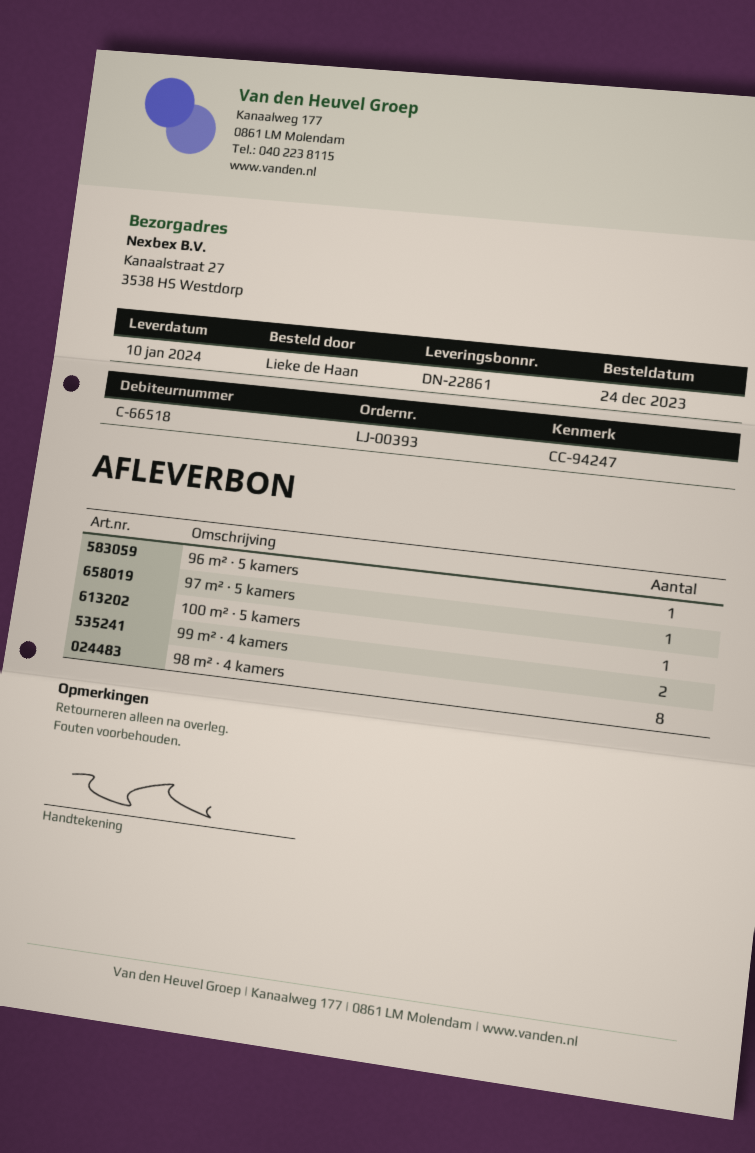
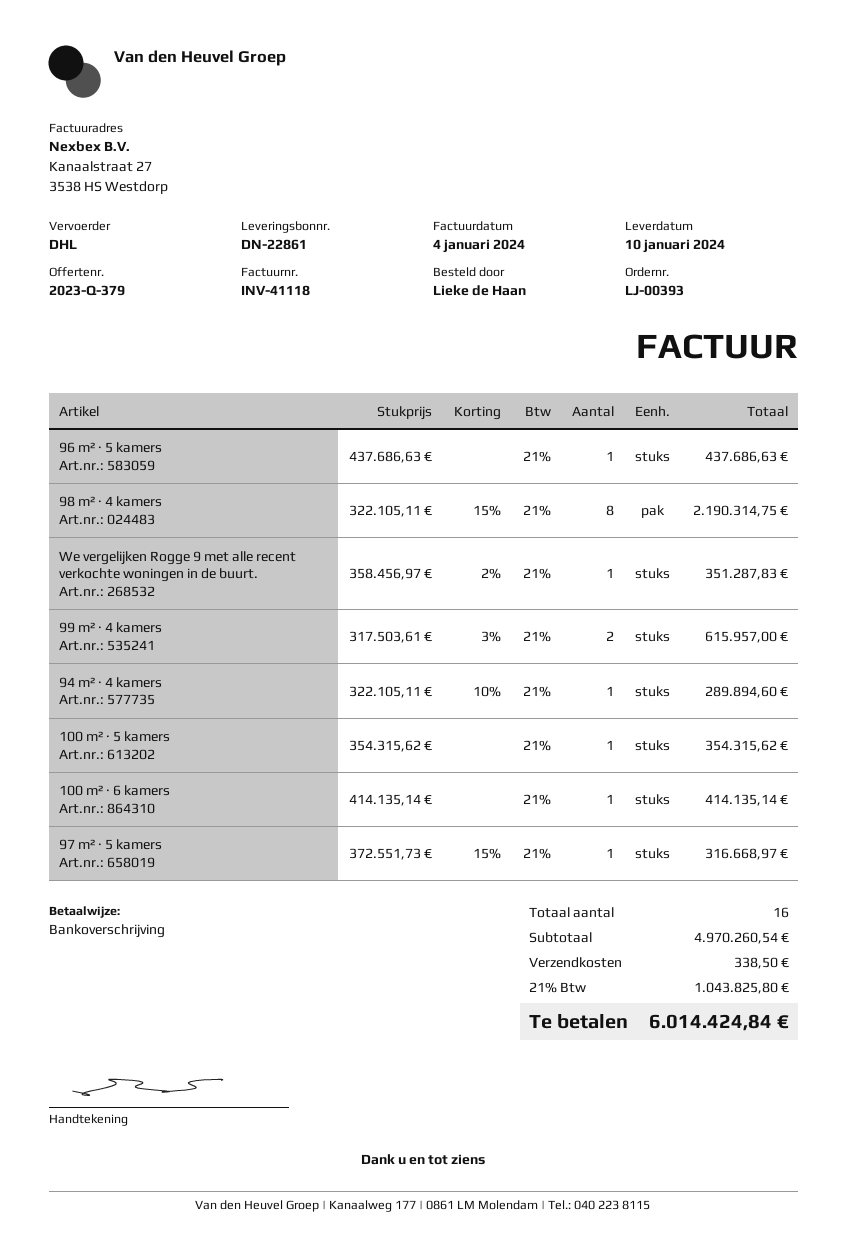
We vergelijken Rogge 9 met alle recent verkochte woningen in de buurt.: none -> 1
94 m² · 4 kamers: none -> 1
100 m² · 6 kamers: none -> 1

